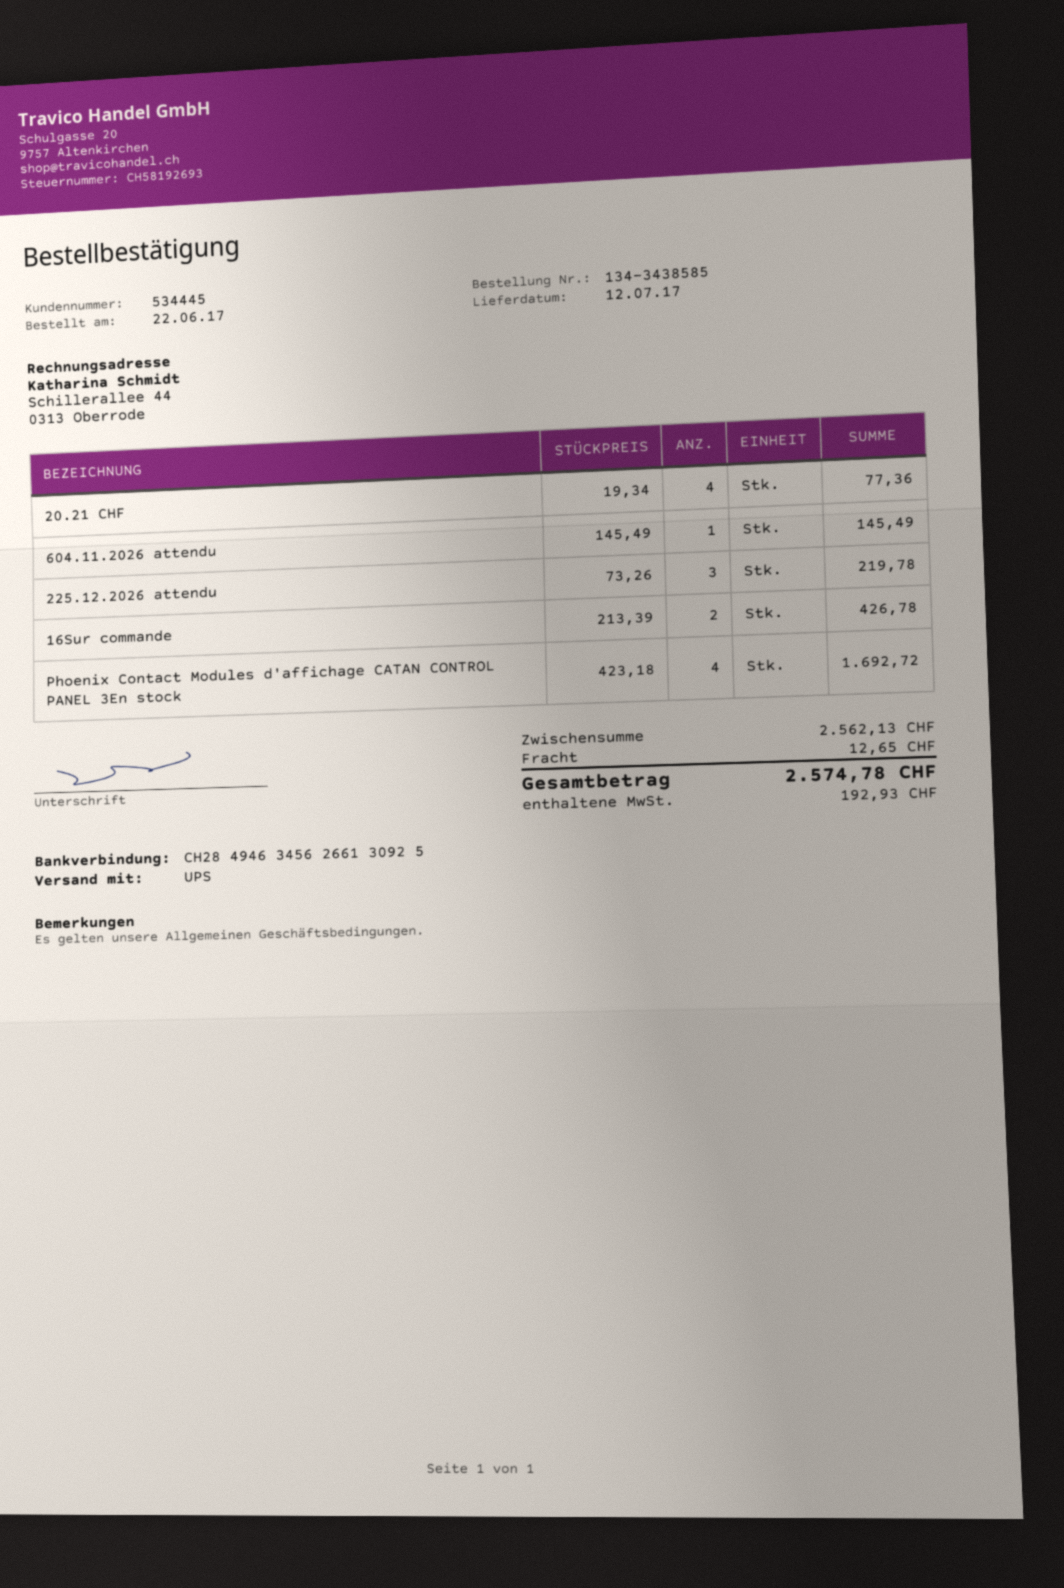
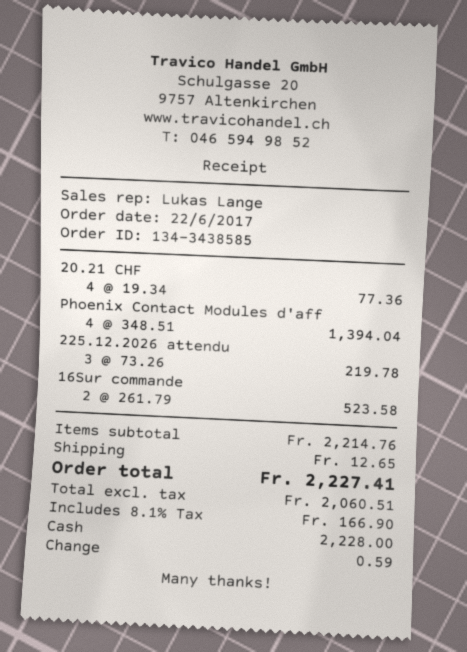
604.11.2026 attendu: 1 x 145.49 = 145.49 -> none
16Sur commande: 2 x 213.39 = 426.78 -> 2 x 261.79 = 523.58
Phoenix Contact Modules d'affichage CATAN CONTROL PANEL 3En stock: 4 x 423.18 = 1692.72 -> 4 x 348.51 = 1394.04
subtotal: 2562.13 -> 2214.76
tax: 192.93 -> 166.90
total: 2574.78 -> 2227.41

